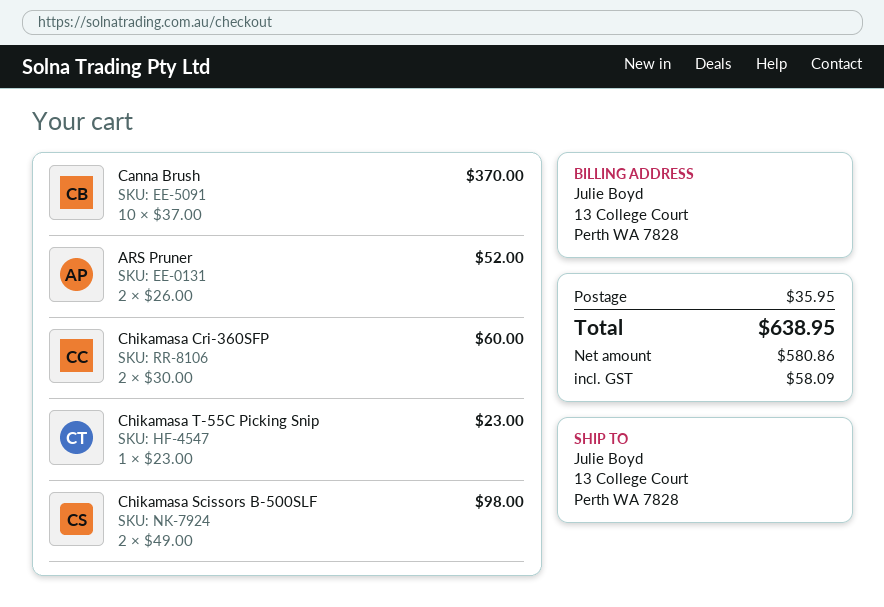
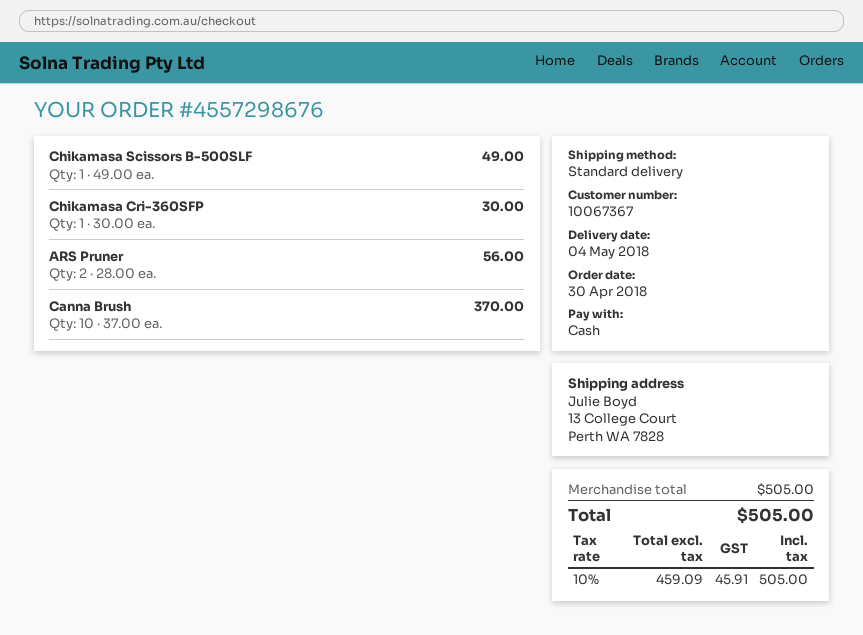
ARS Pruner: 2 x 26.00 = 52.00 -> 2 x 28.00 = 56.00
Chikamasa Cri-360SFP: 2 x 30.00 = 60.00 -> 1 x 30.00 = 30.00
Chikamasa T-55C Picking Snip: 1 x 23.00 = 23.00 -> none
Chikamasa Scissors B-500SLF: 2 x 49.00 = 98.00 -> 1 x 49.00 = 49.00
shipping: 35.95 -> none
net: 580.86 -> 459.09
tax: 58.09 -> 45.91
total: 638.95 -> 505.00

